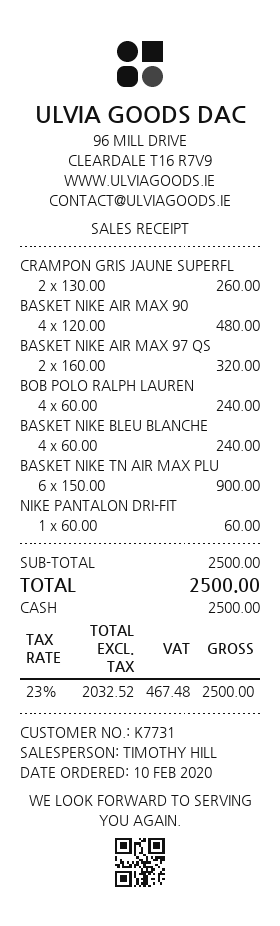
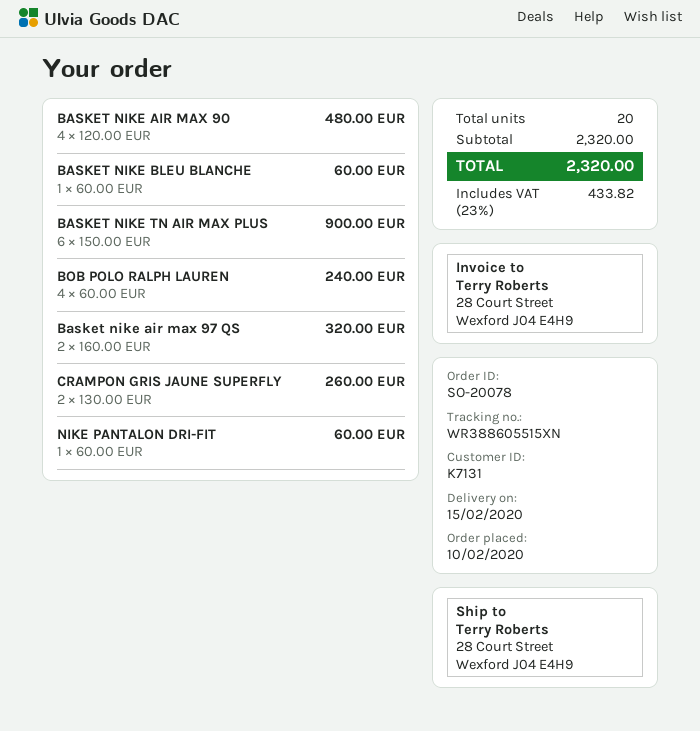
customer number: K7731 -> K7131
BASKET NIKE BLEU BLANCHE: 4 x 60.00 = 240.00 -> 1 x 60.00 = 60.00
subtotal: 2500.00 -> 2320.00
tax: 23% = 467.48 -> 23% = 433.82
total: 2500.00 -> 2320.00

